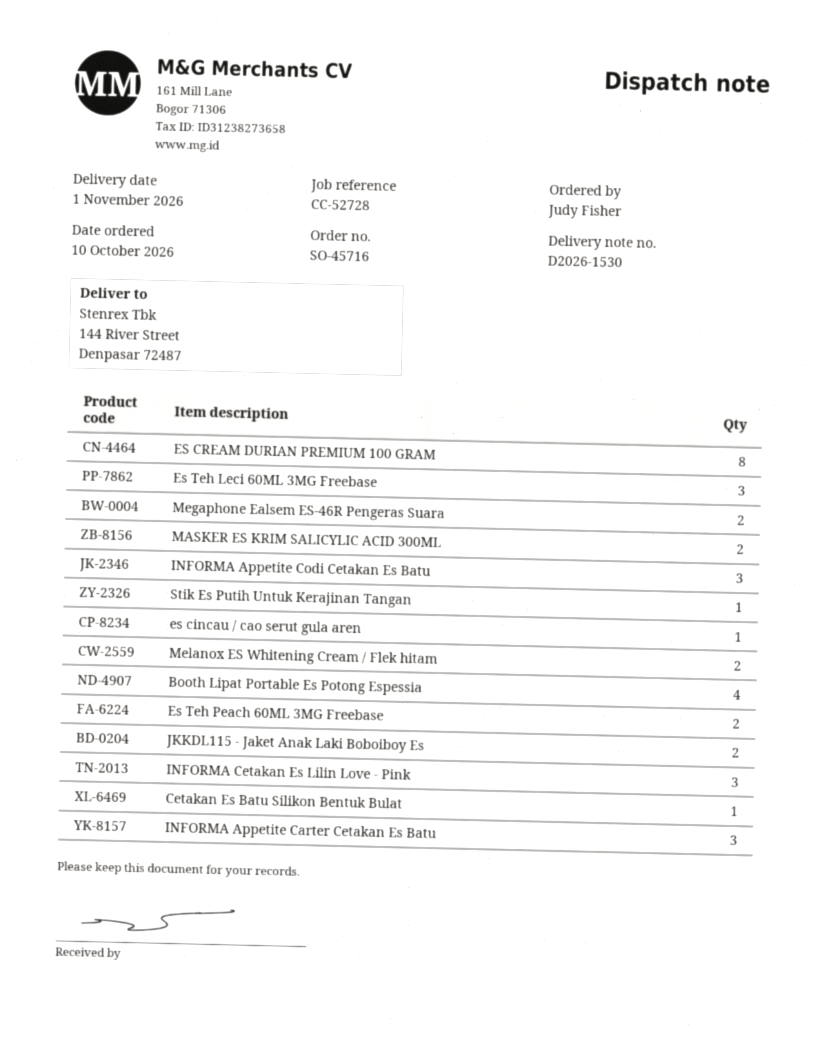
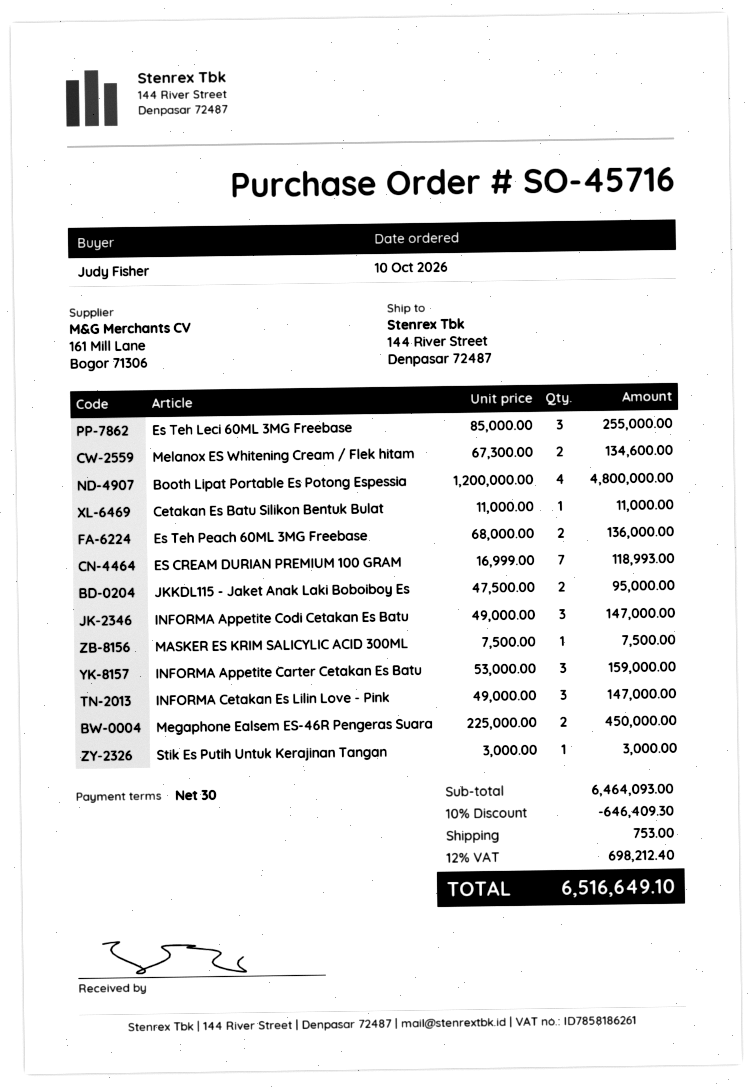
ES CREAM DURIAN PREMIUM 100 GRAM: 8 -> 7
MASKER ES KRIM SALICYLIC ACID 300ML: 2 -> 1
es cincau / cao serut gula aren: 1 -> none

